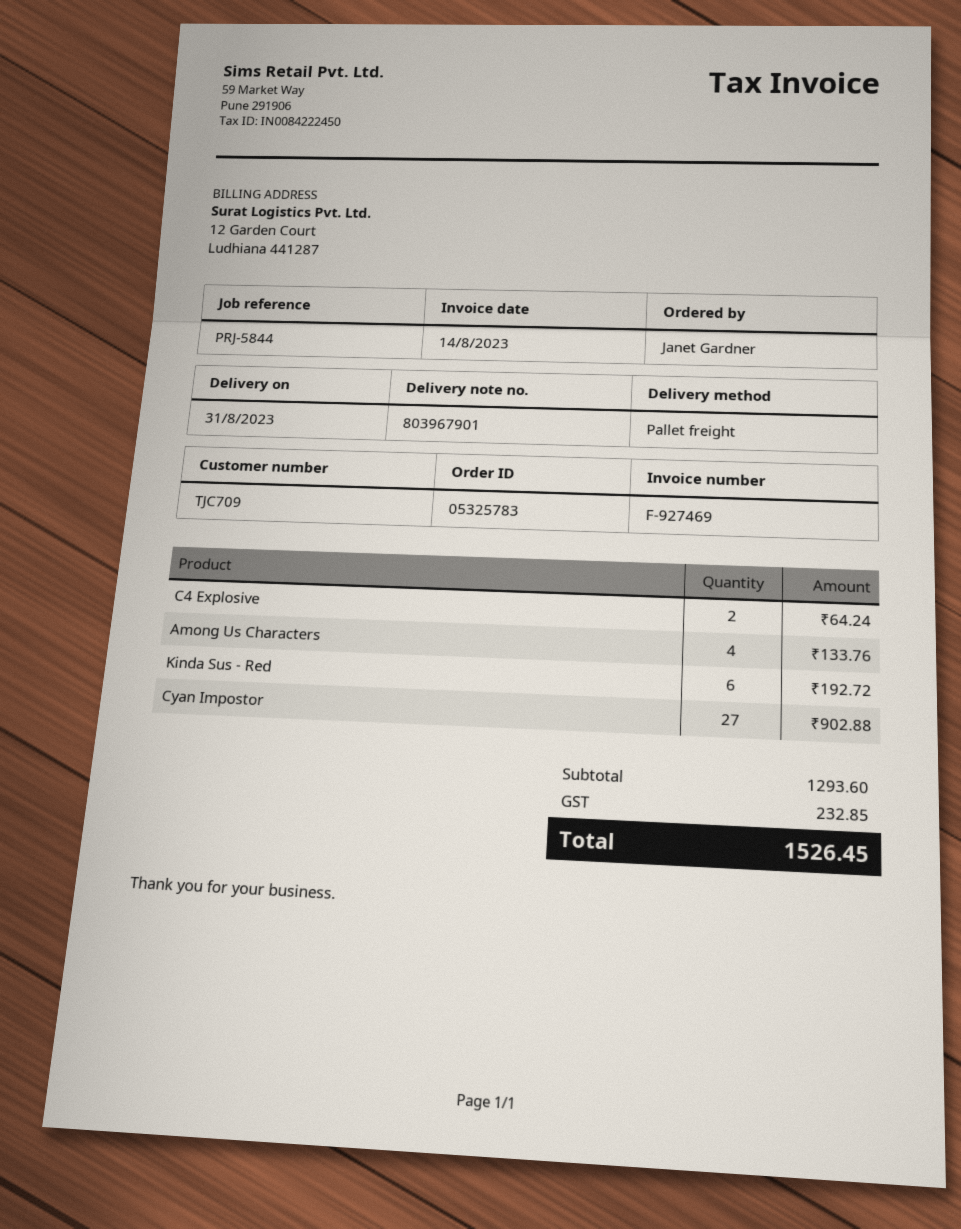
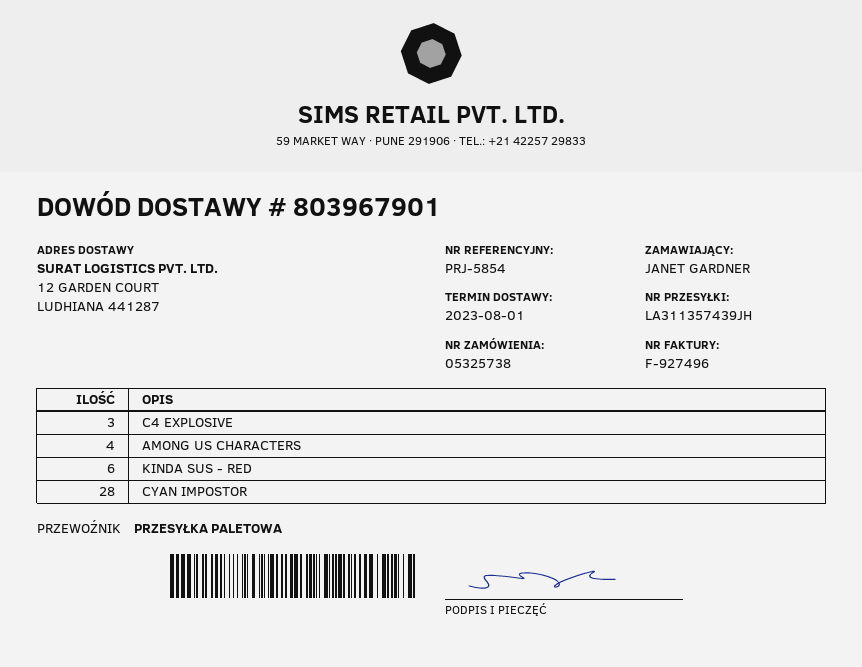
order number: 05325783 -> 05325738
delivery date: 2023-08-31 -> 2023-08-01
invoice number: F-927469 -> F-927496
reference: PRJ-5844 -> PRJ-5854
C4 Explosive: 2 -> 3
Cyan Impostor: 27 -> 28

